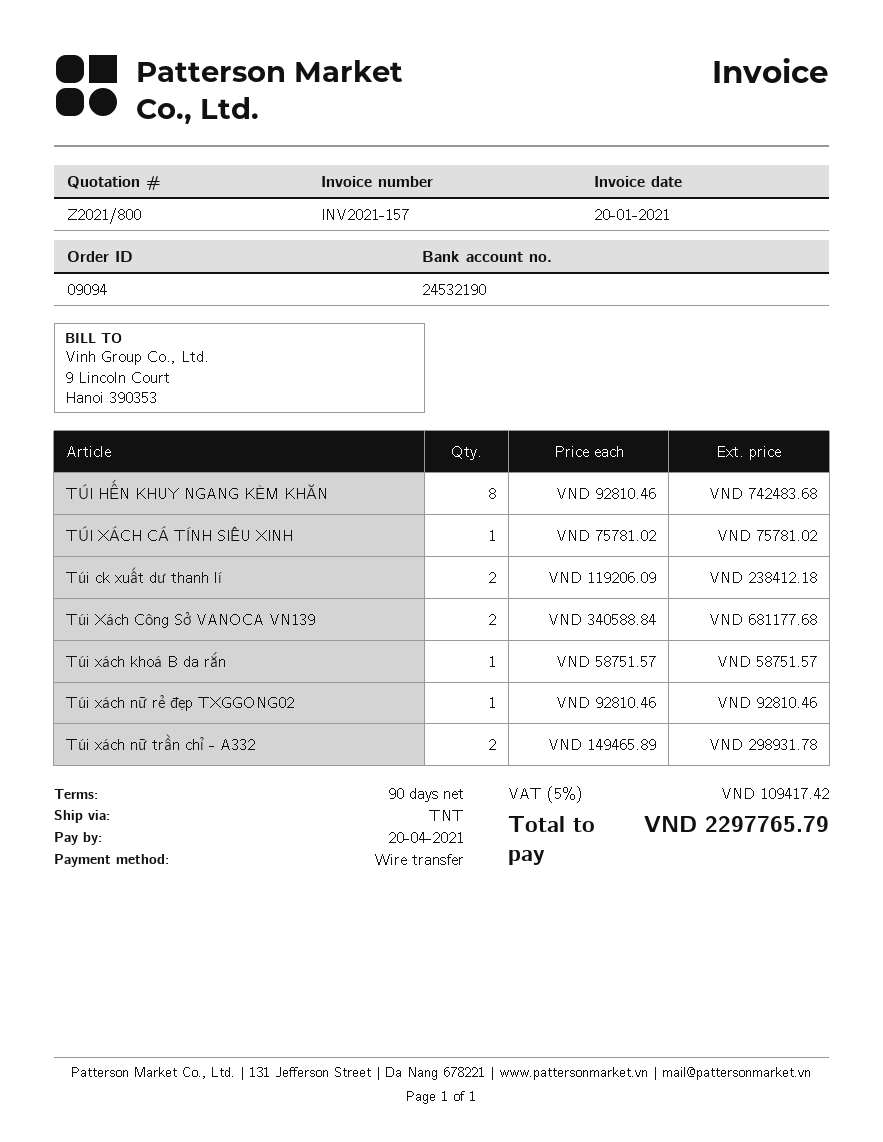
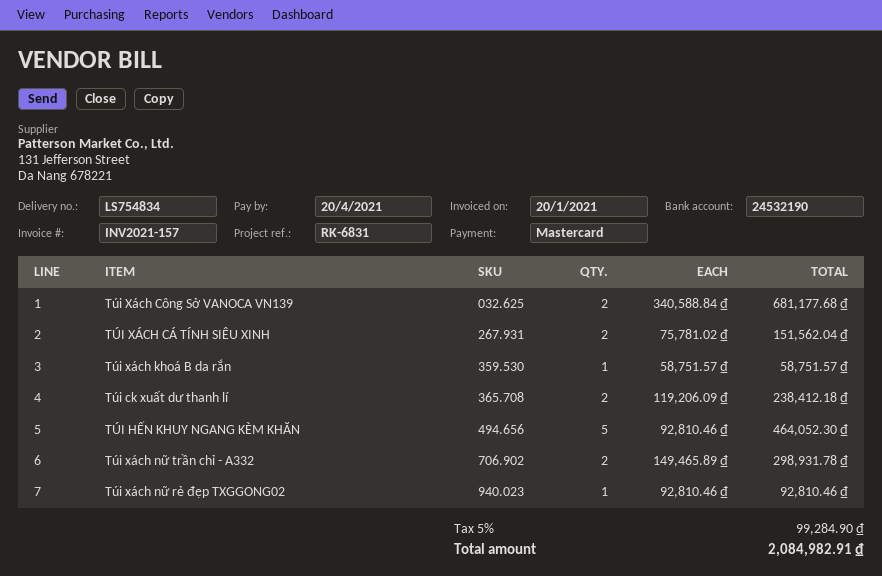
payment method: bank transfer -> Mastercard
TÚI HẾN KHUY NGANG KÈM KHĂN: 8 x 92810.46 = 742483.68 -> 5 x 92810.46 = 464052.30
TÚI XÁCH CÁ TÍNH SIÊU XINH: 1 x 75781.02 = 75781.02 -> 2 x 75781.02 = 151562.04
tax: 5% = 109417.42 -> 5% = 99284.90
total: 2297765.79 -> 2084982.91

